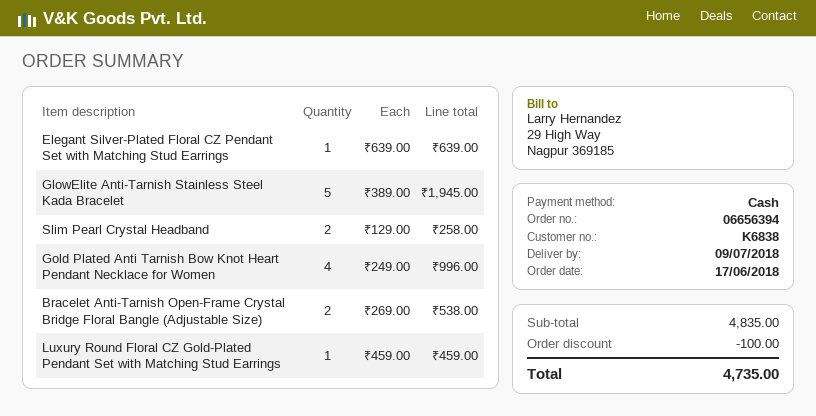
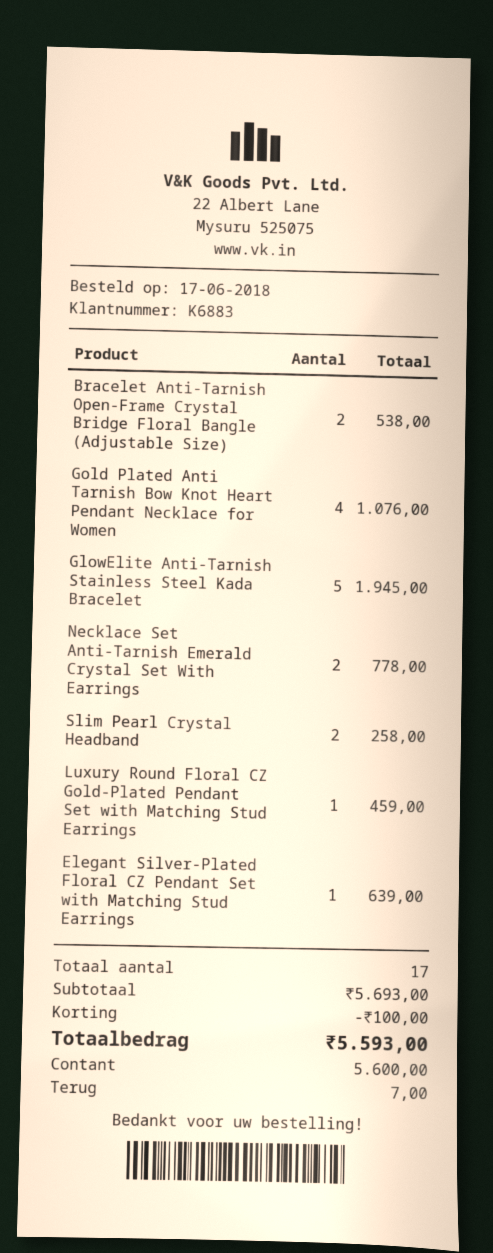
customer number: K6838 -> K6883
Gold Plated Anti Tarnish Bow Knot Heart Pendant Necklace for Women: 4 for 996.00 -> 4 for 1076.00
Necklace Set Anti-Tarnish Emerald Crystal Set With Earrings: none -> 2 for 778.00
subtotal: 4835.00 -> 5693.00
total: 4735.00 -> 5593.00

